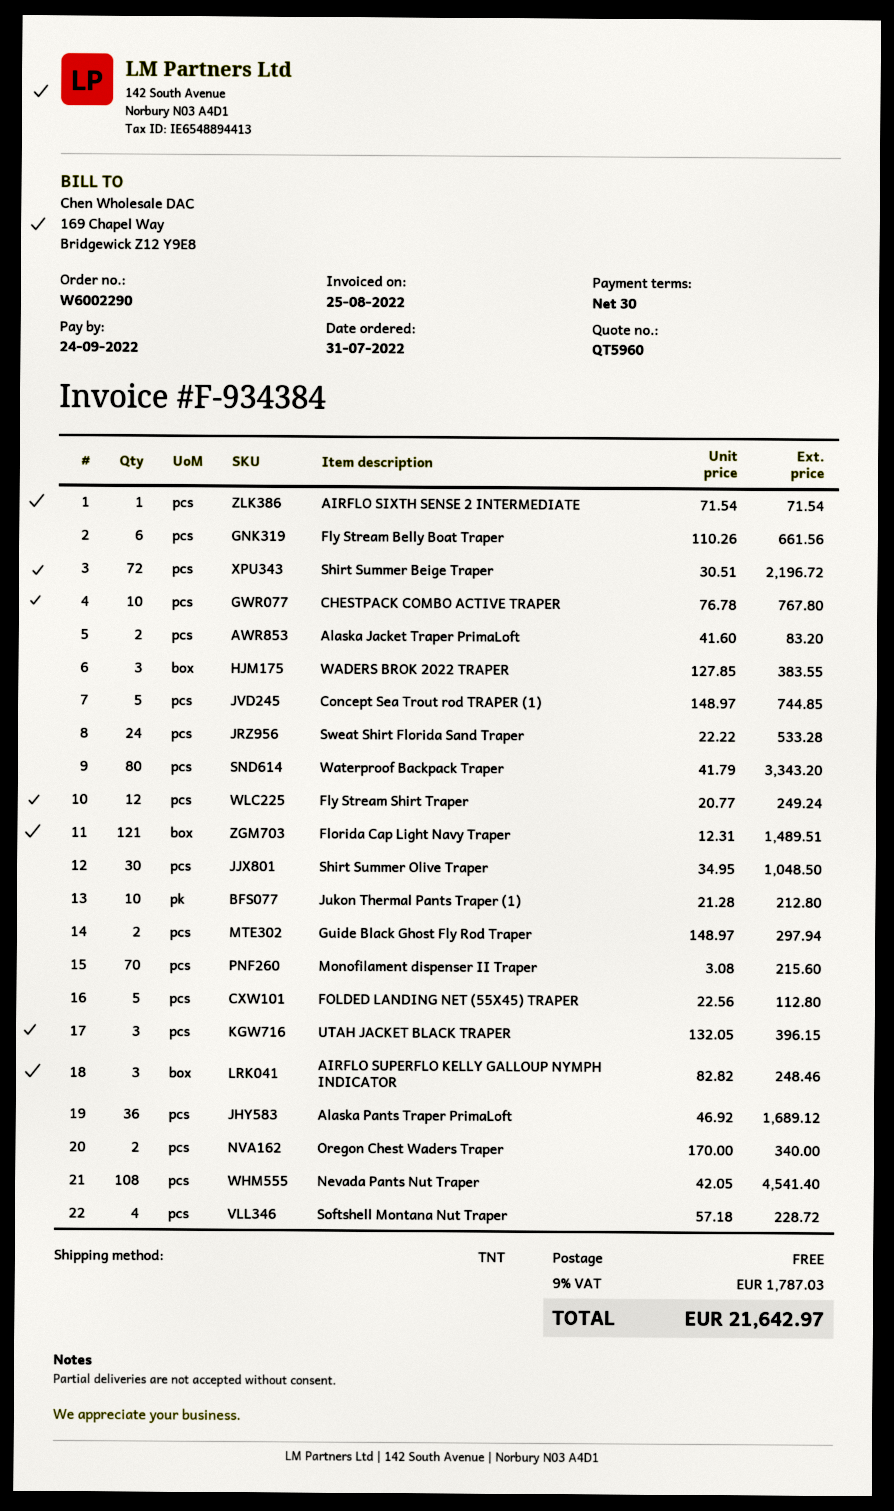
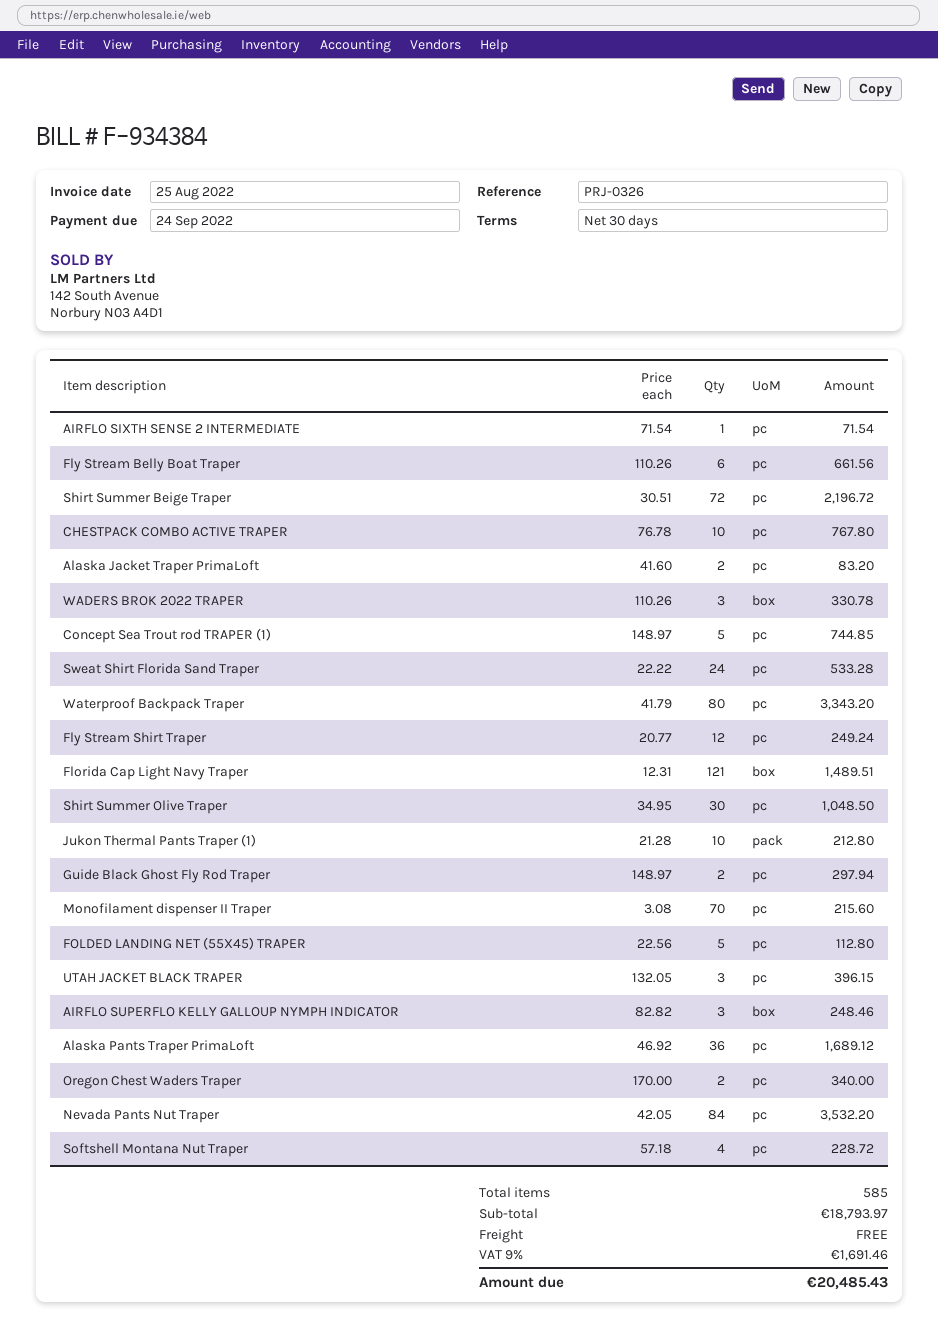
WADERS BROK 2022 TRAPER: 3 x 127.85 = 383.55 -> 3 x 110.26 = 330.78
Nevada Pants Nut Traper: 108 x 42.05 = 4541.40 -> 84 x 42.05 = 3532.20
tax: 9% = 1787.03 -> 9% = 1691.46
total: 21642.97 -> 20485.43

